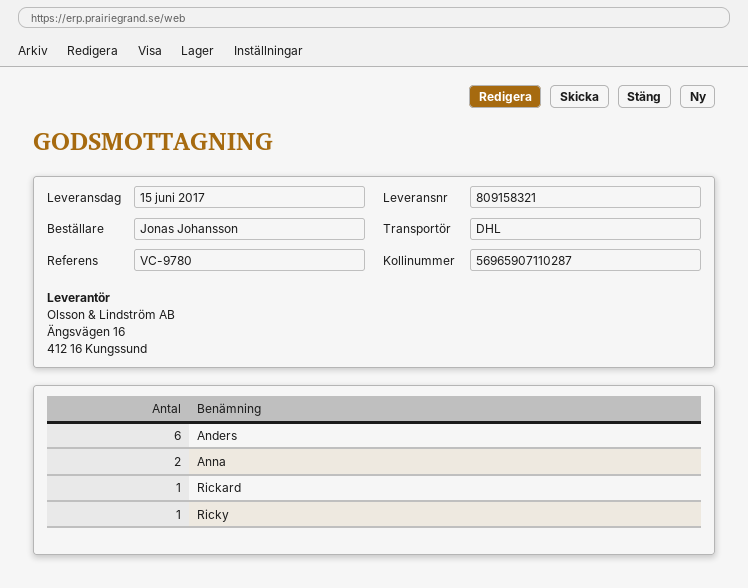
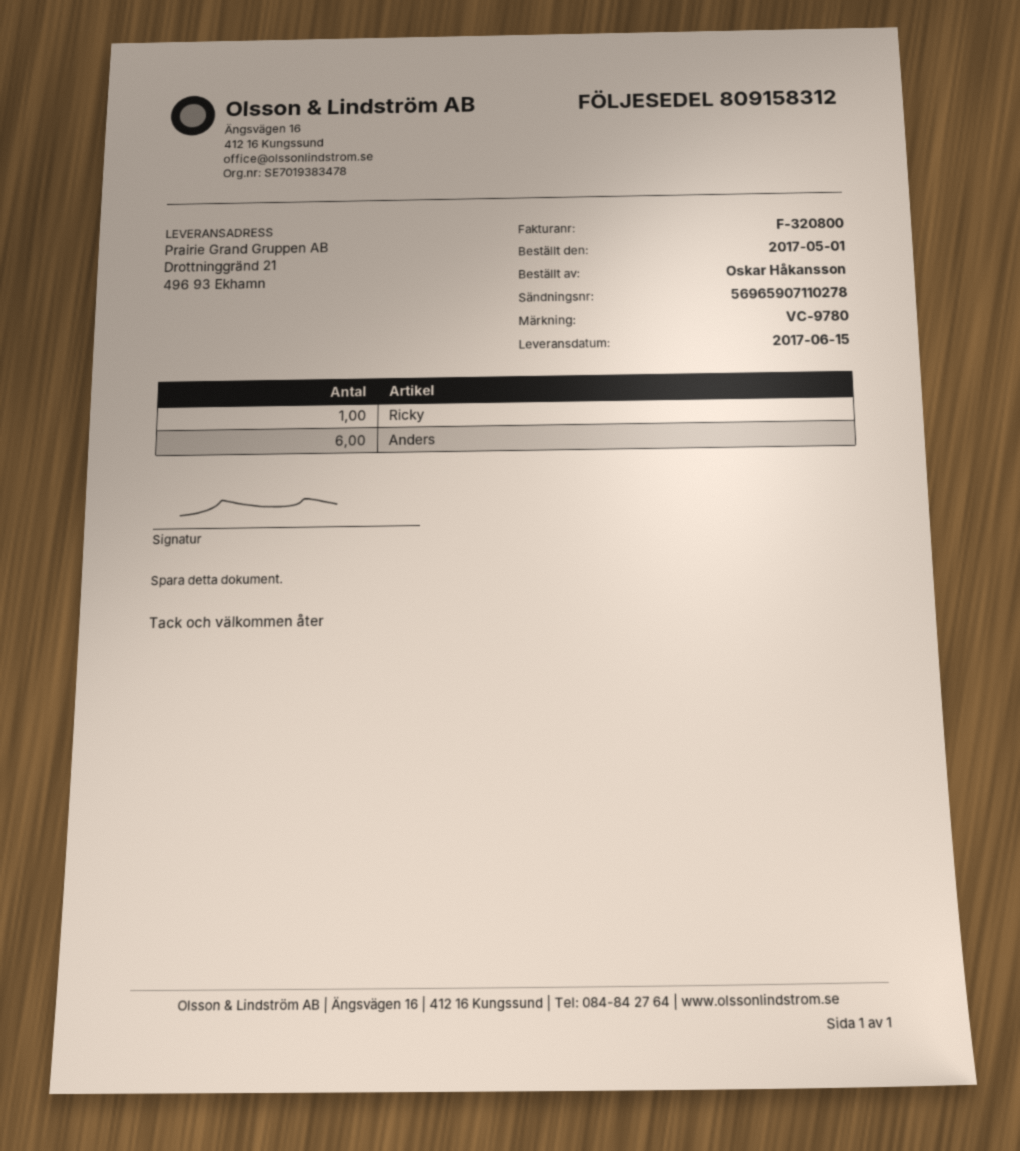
delivery note number: 809158321 -> 809158312
ordered by: Jonas Johansson -> Oskar Håkansson
tracking number: 56965907110287 -> 56965907110278
Anna: 2 -> none
Rickard: 1 -> none

